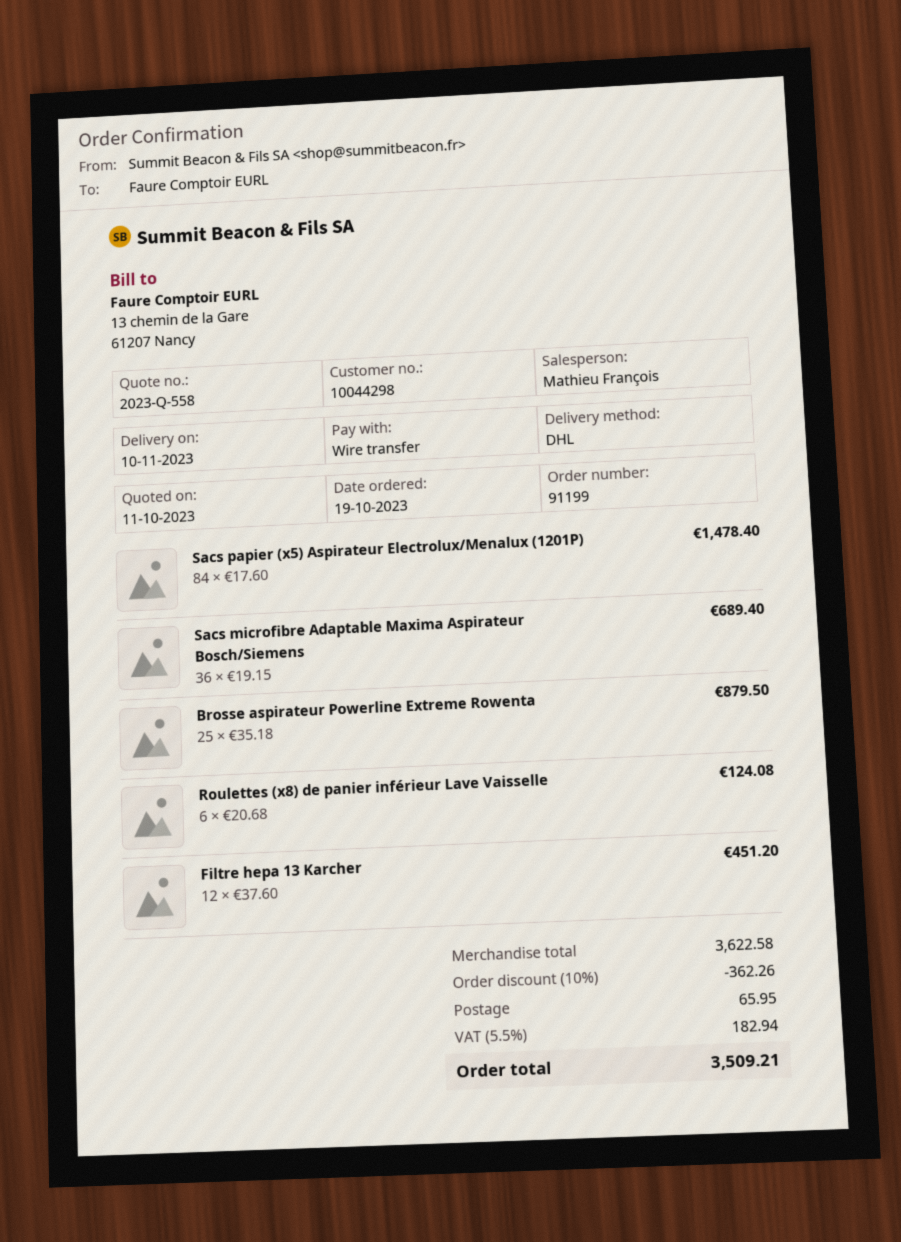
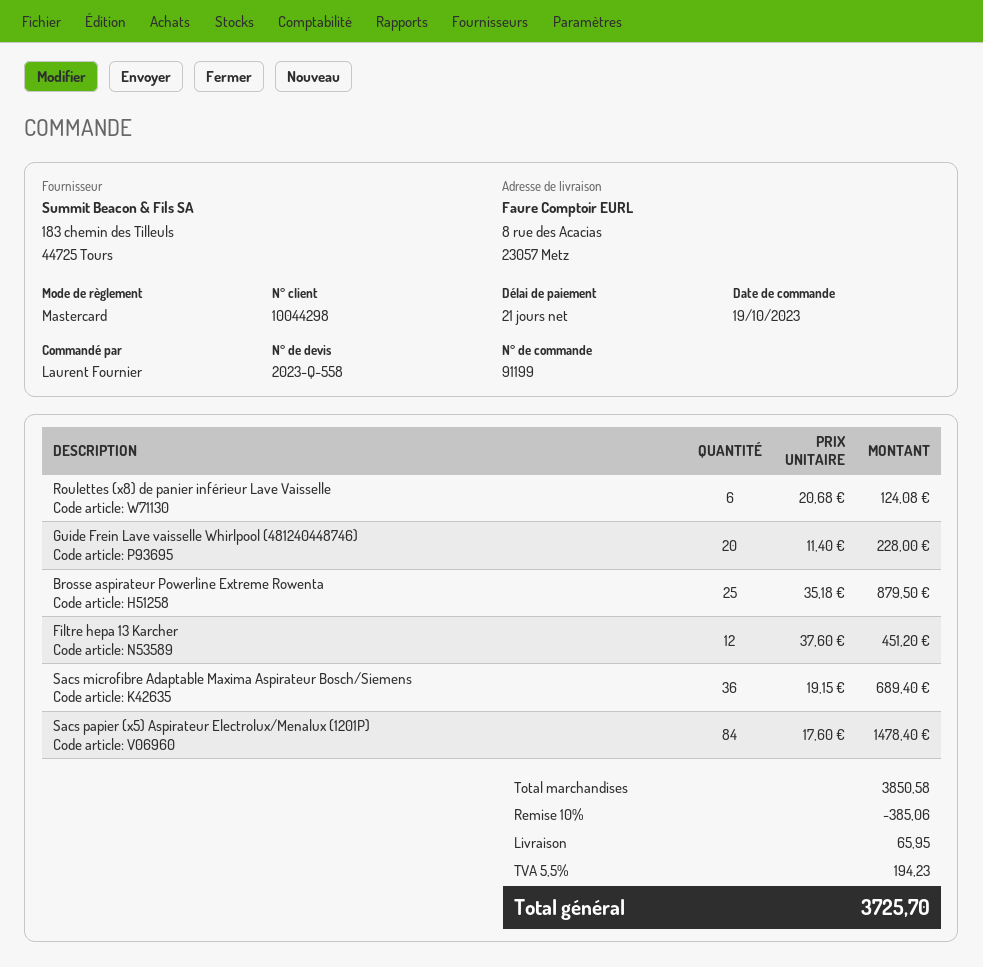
payment method: bank transfer -> Mastercard
Guide Frein Lave vaisselle Whirlpool (481240448746): none -> 20 x 11.40 = 228.00
subtotal: 3622.58 -> 3850.58
discount: 10% = 362.26 -> 10% = 385.06
tax: 5.5% = 182.94 -> 5.5% = 194.23
total: 3509.21 -> 3725.70

